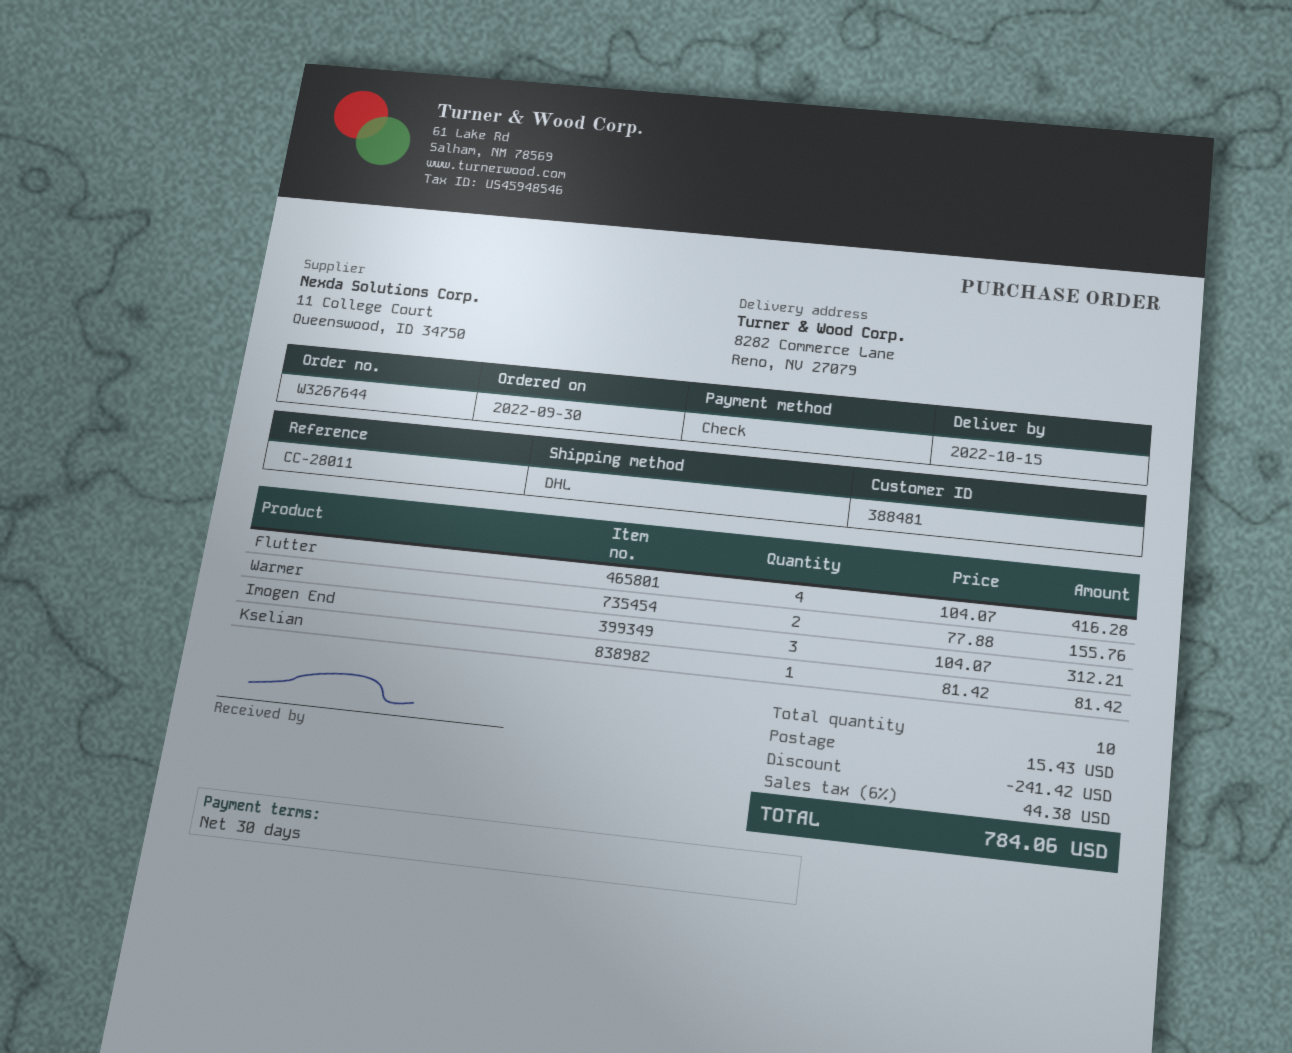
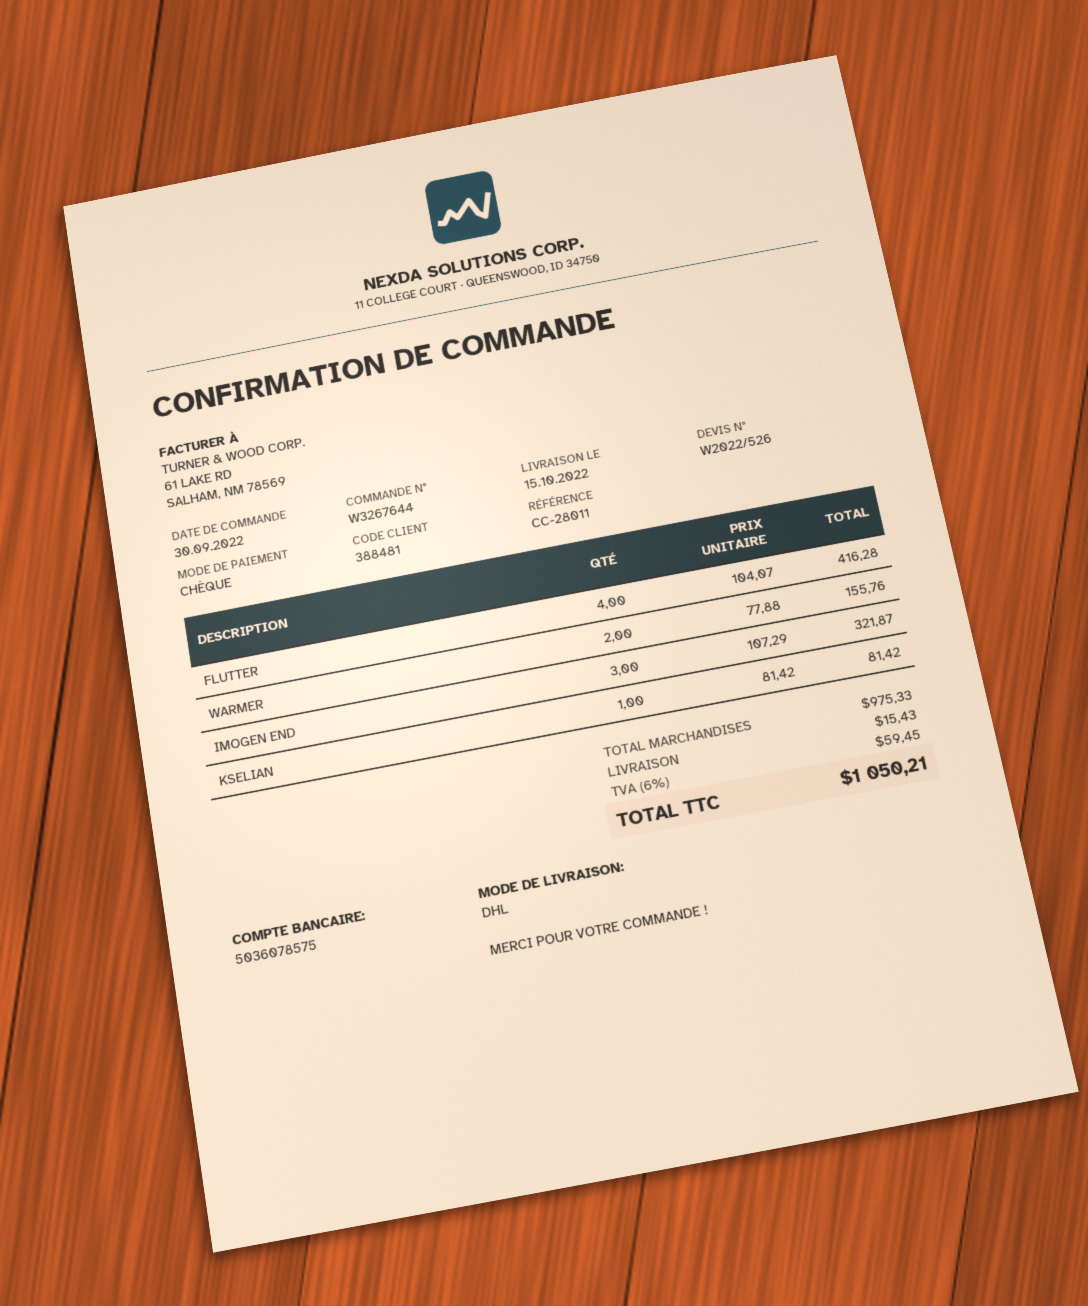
Imogen End: 3 x 104.07 = 312.21 -> 3 x 107.29 = 321.87
discount: 241.42 -> none
tax: 6% = 44.38 -> 6% = 59.45
total: 784.06 -> 1050.21

